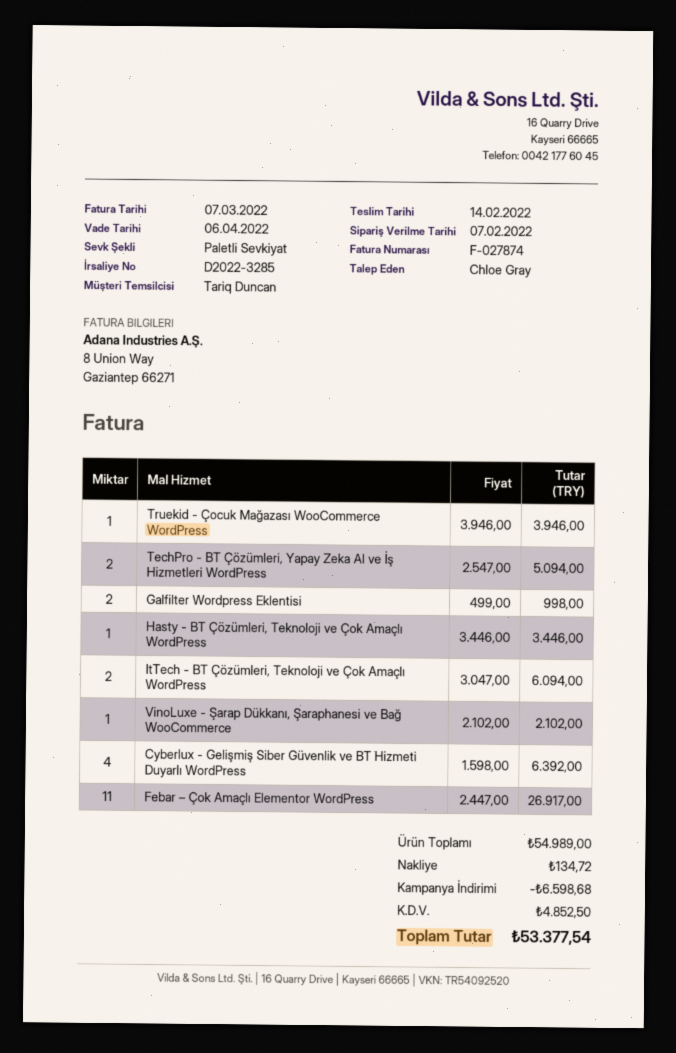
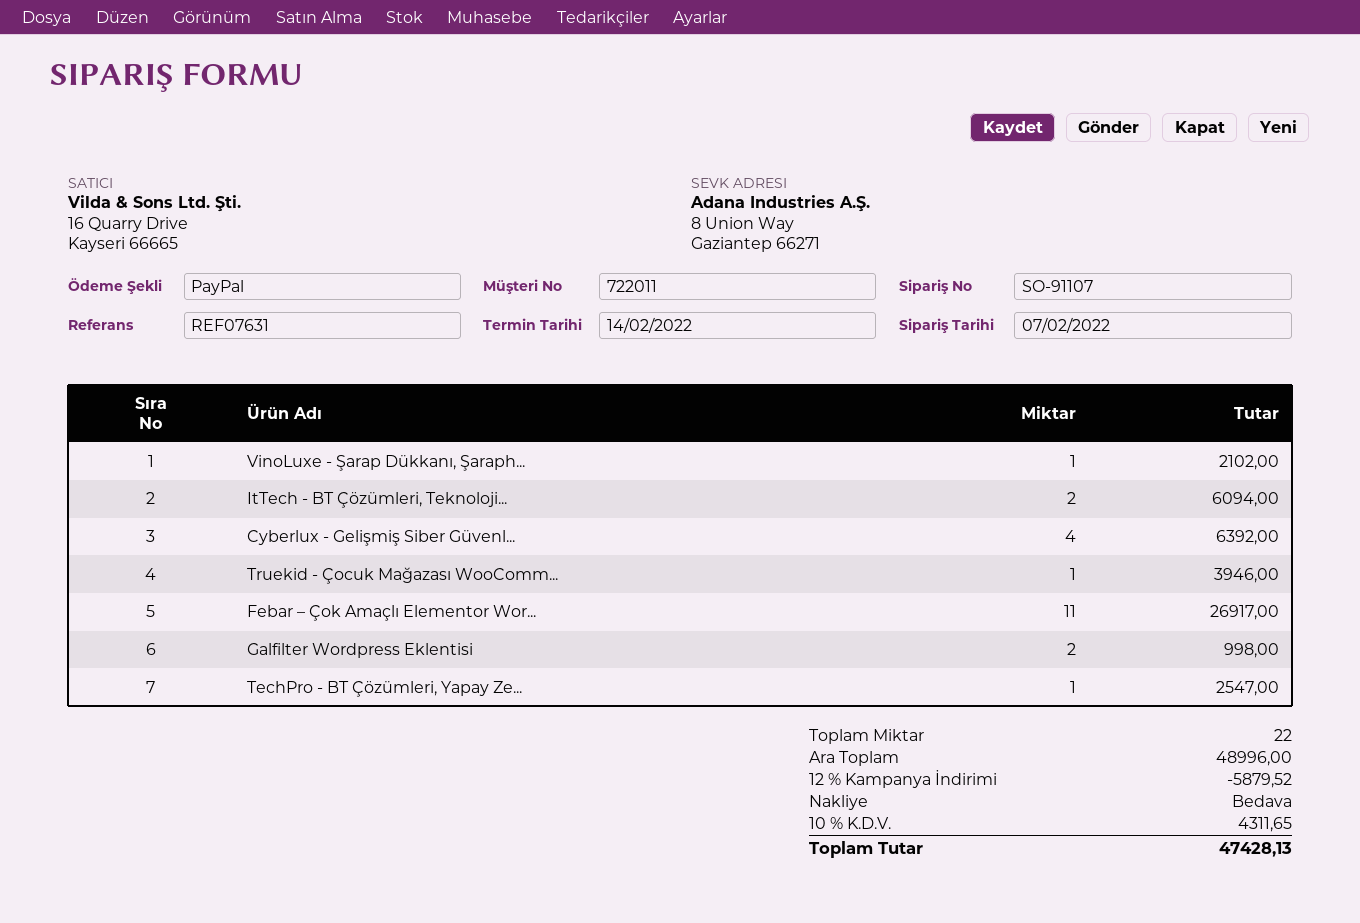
TechPro - BT Çözümleri, Yapay Zeka AI ve İş Hizmetleri WordPress: 2 for 5094.00 -> 1 for 2547.00
Hasty - BT Çözümleri, Teknoloji ve Çok Amaçlı WordPress: 1 for 3446.00 -> none
subtotal: 54989.00 -> 48996.00
discount: 6598.68 -> 5879.52
shipping: 134.72 -> 0.00
tax: 4852.50 -> 4311.65
total: 53377.54 -> 47428.13

